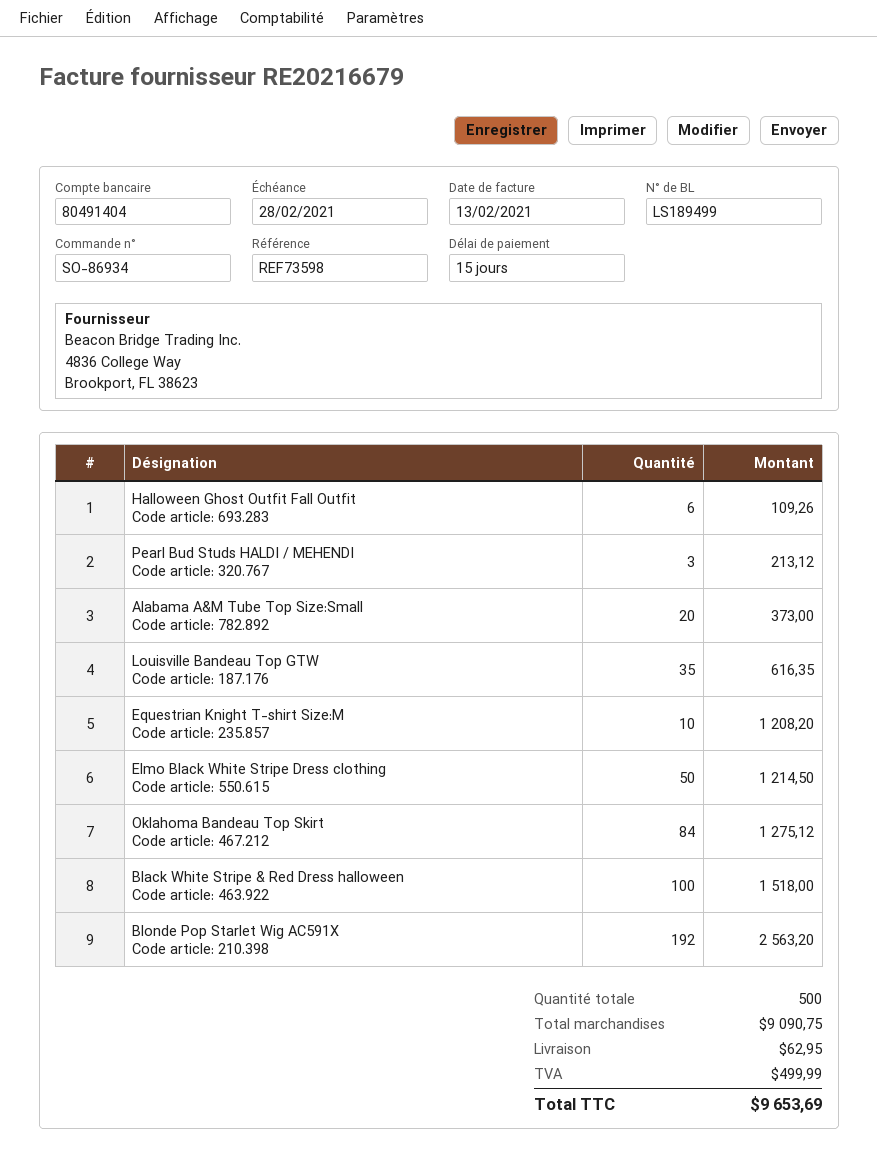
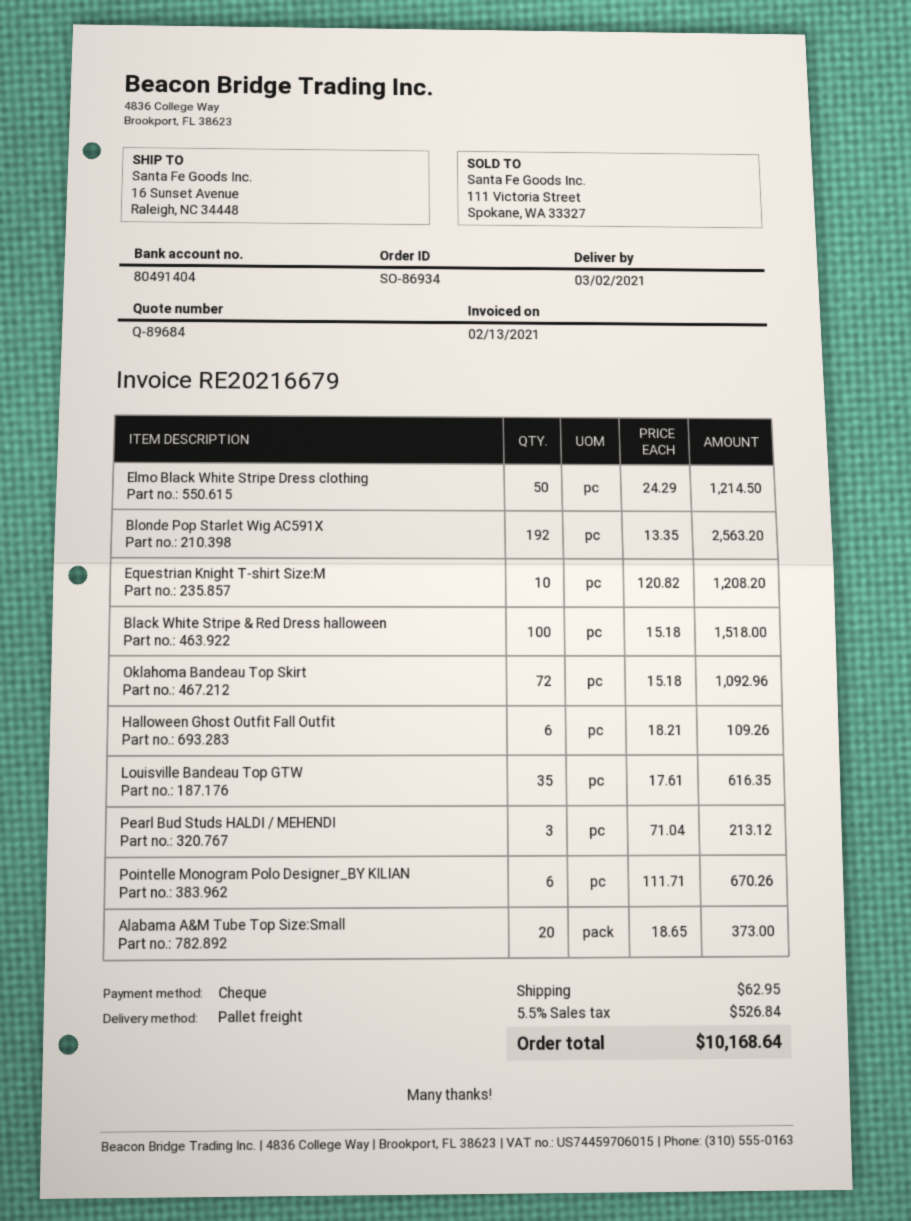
Oklahoma Bandeau Top Skirt: 84 for 1275.12 -> 72 for 1092.96
Pointelle Monogram Polo Designer_BY KILIAN: none -> 6 for 670.26
tax: 499.99 -> 526.84
total: 9653.69 -> 10168.64

